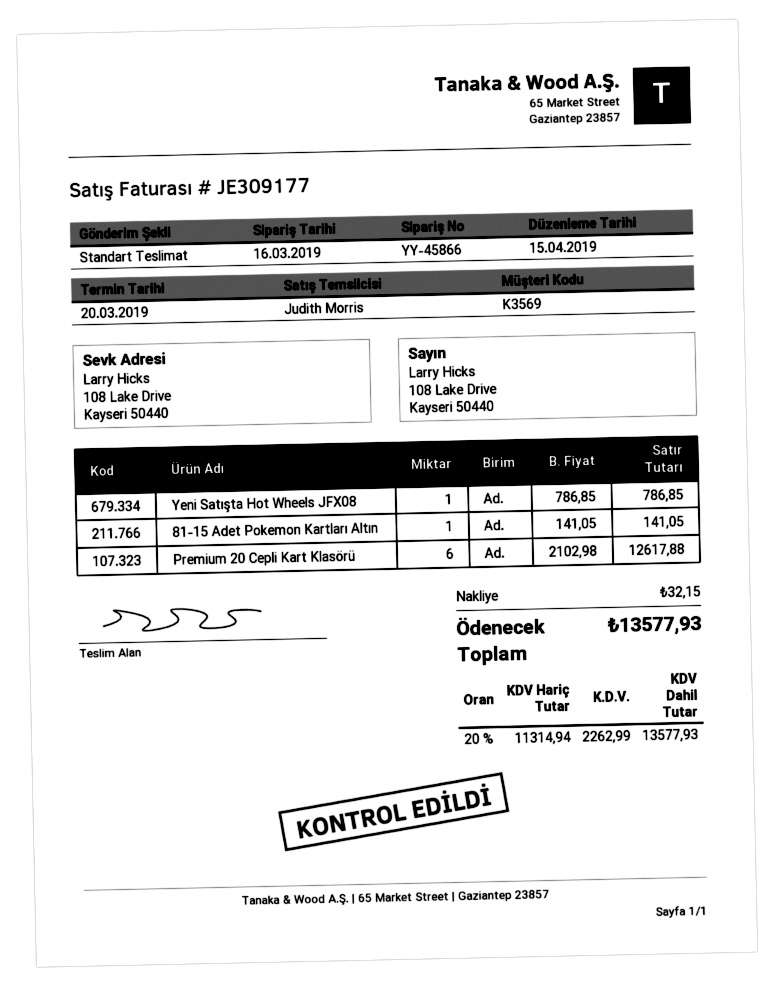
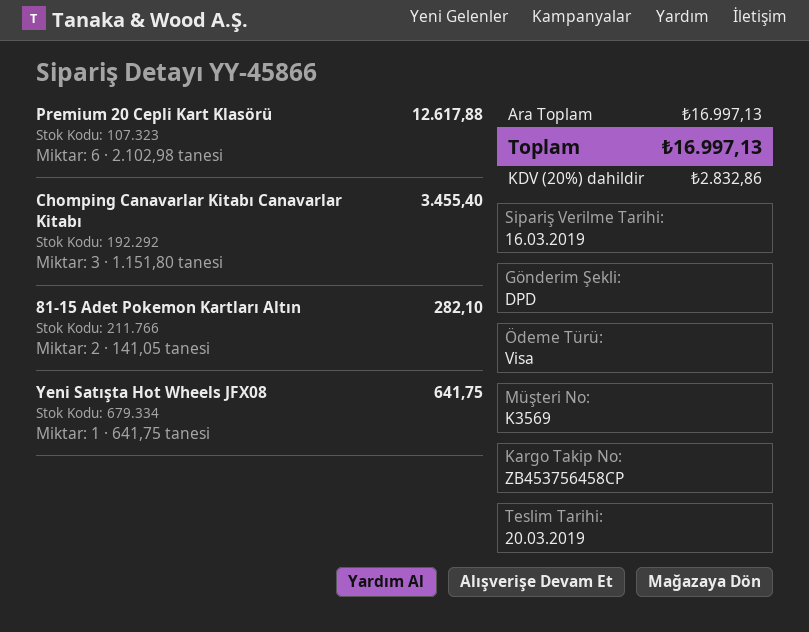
shipping method: standard -> DPD
Yeni Satışta Hot Wheels JFX08: 1 x 786.85 = 786.85 -> 1 x 641.75 = 641.75
81-15 Adet Pokemon Kartları Altın: 1 x 141.05 = 141.05 -> 2 x 141.05 = 282.10
Chomping Canavarlar Kitabı Canavarlar Kitabı: none -> 3 x 1151.80 = 3455.40
shipping: 32.15 -> none
tax: 20% = 2262.99 -> 20% = 2832.86
total: 13577.93 -> 16997.13

